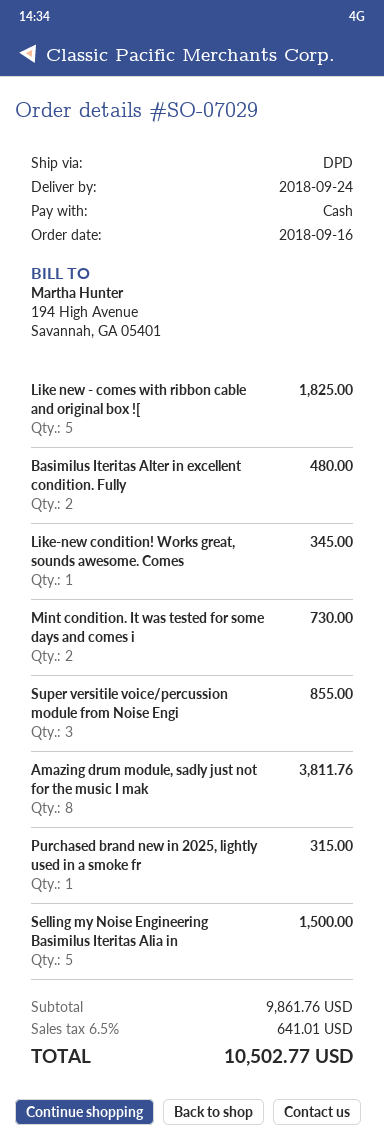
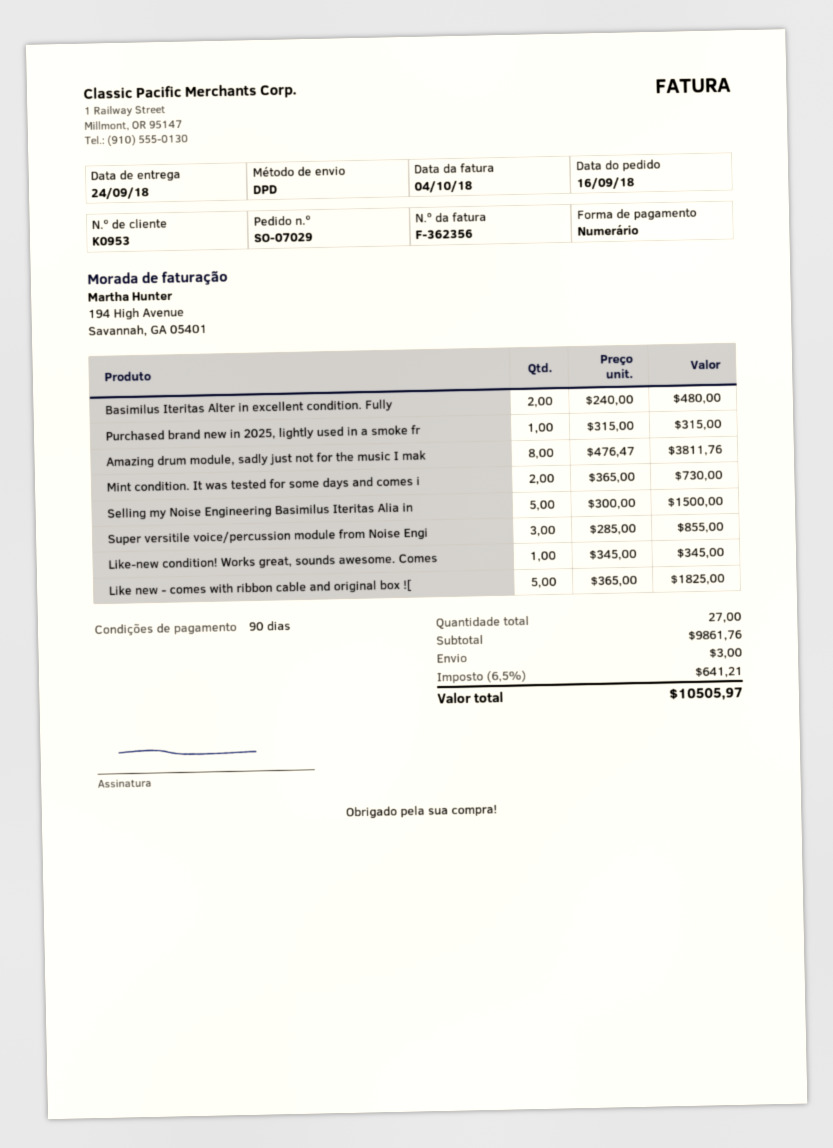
shipping: none -> 3.00
tax: 6.5% = 641.01 -> 6.5% = 641.21
total: 10502.77 -> 10505.97

